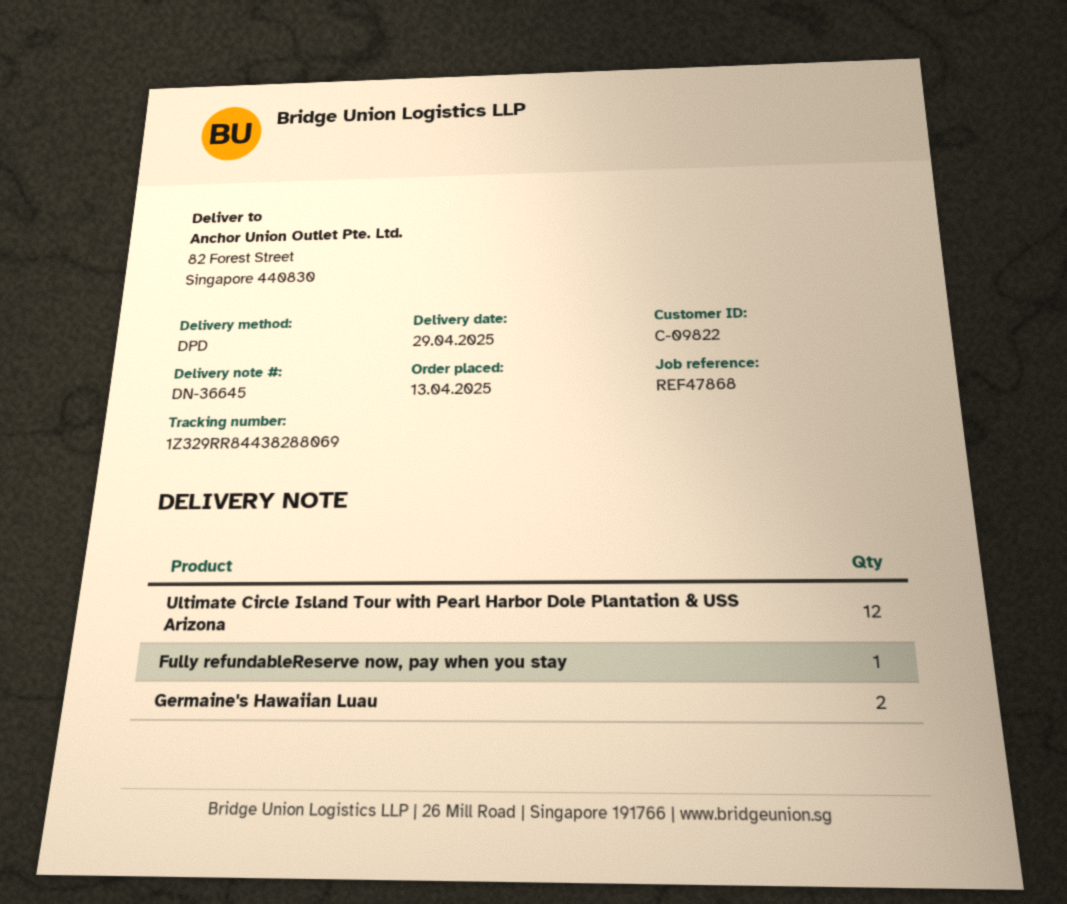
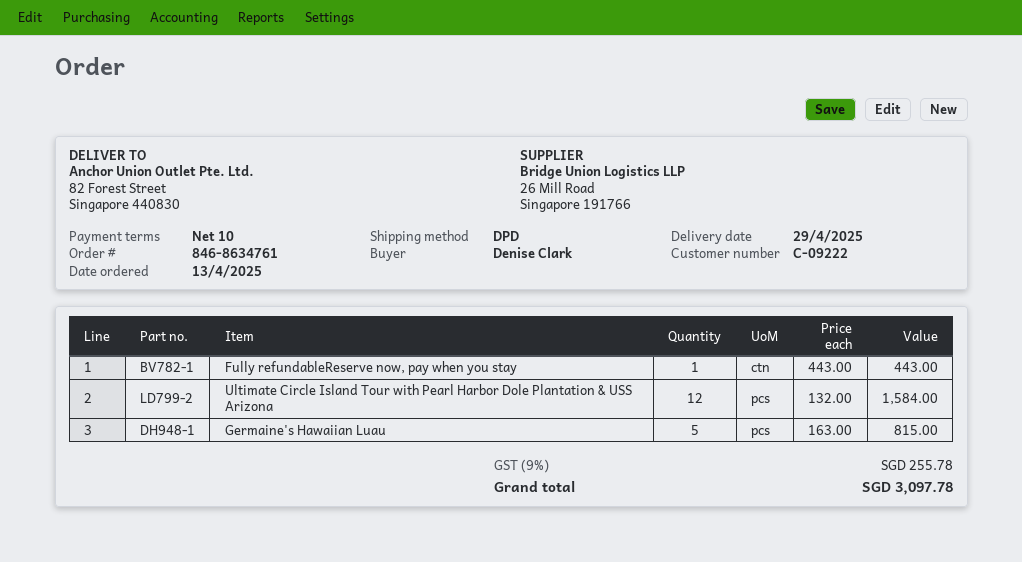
customer number: C-09822 -> C-09222
Germaine's Hawaiian Luau: 2 -> 5

